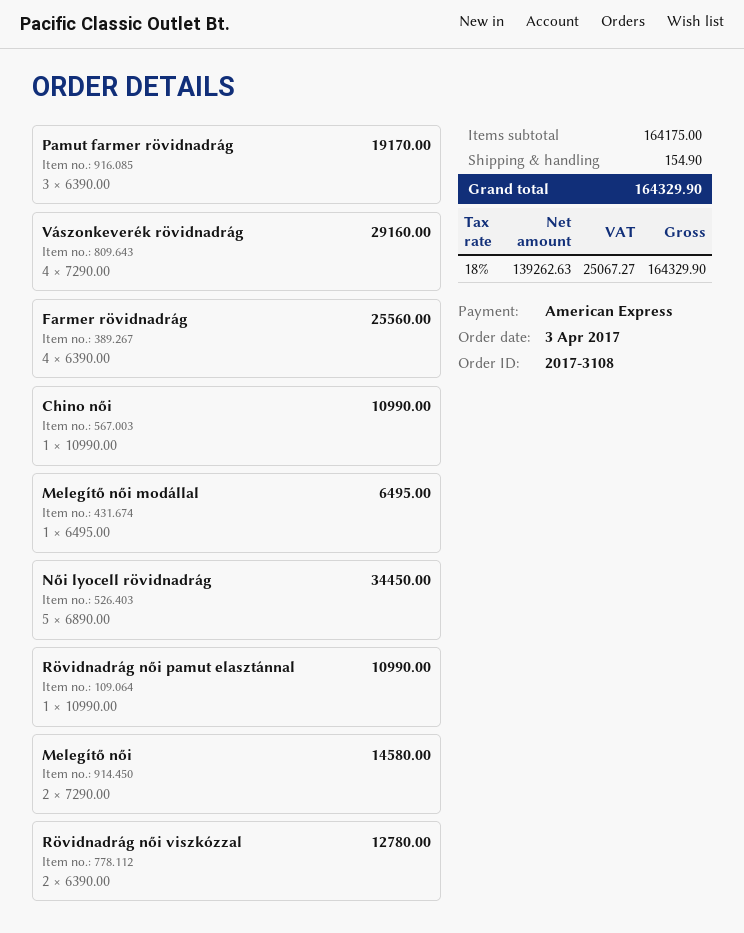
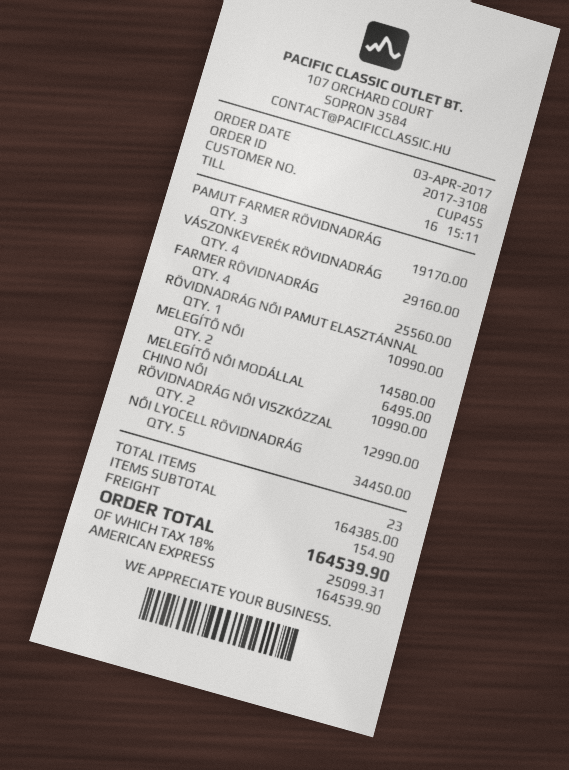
Rövidnadrág női viszkózzal: 2 for 12780.00 -> 2 for 12990.00
subtotal: 164175.00 -> 164385.00
tax: 18% = 25067.27 -> 18% = 25099.31
total: 164329.90 -> 164539.90

